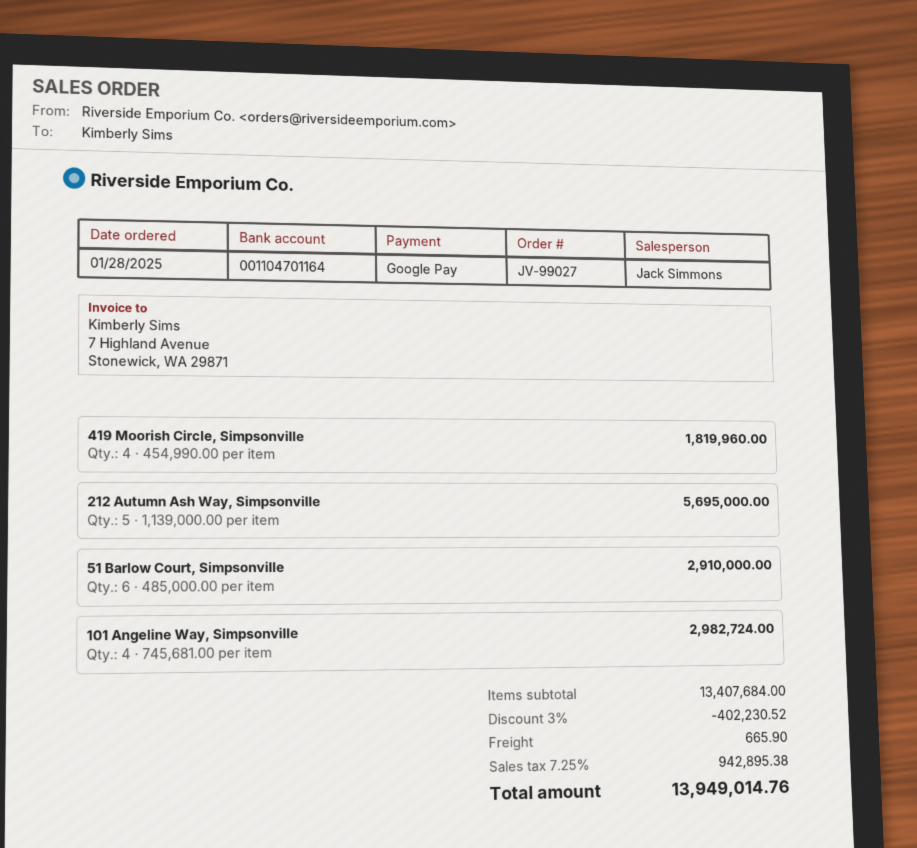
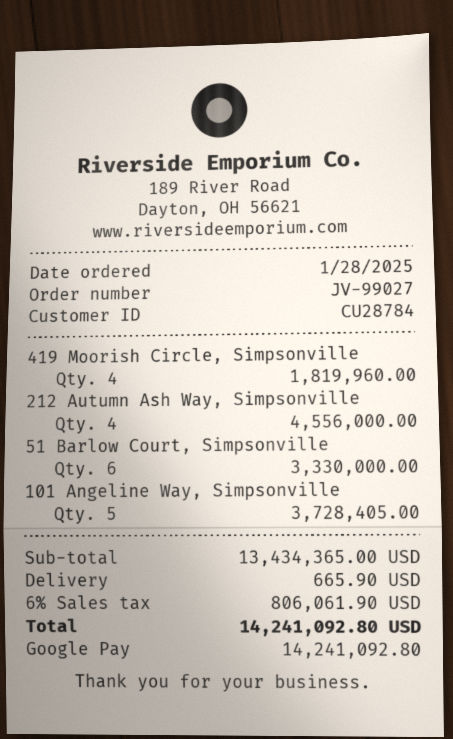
212 Autumn Ash Way, Simpsonville: 5 for 5695000.00 -> 4 for 4556000.00
51 Barlow Court, Simpsonville: 6 for 2910000.00 -> 6 for 3330000.00
101 Angeline Way, Simpsonville: 4 for 2982724.00 -> 5 for 3728405.00
subtotal: 13407684.00 -> 13434365.00
discount: 3% = 402230.52 -> none
tax: 7.25% = 942895.38 -> 6% = 806061.90
total: 13949014.76 -> 14241092.80

